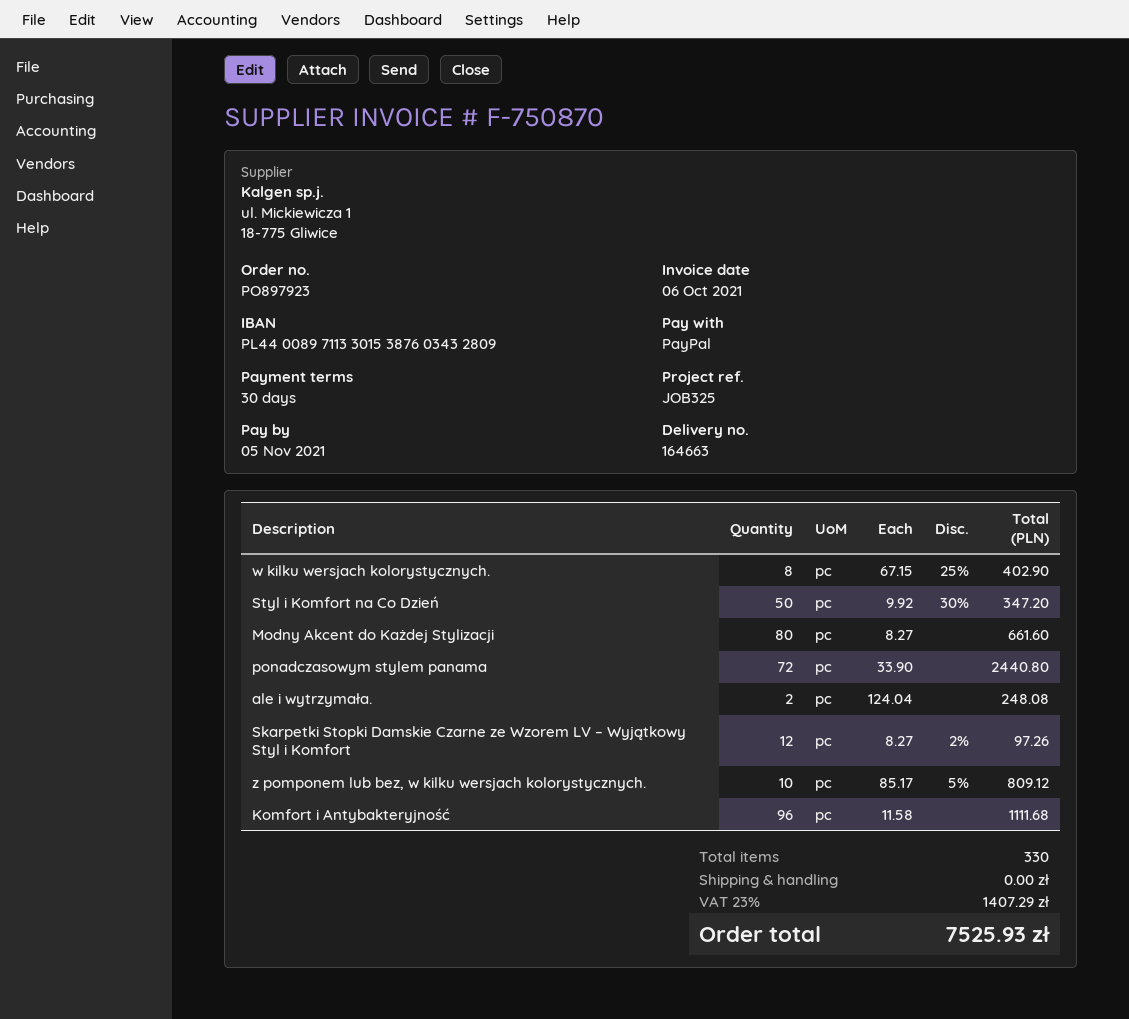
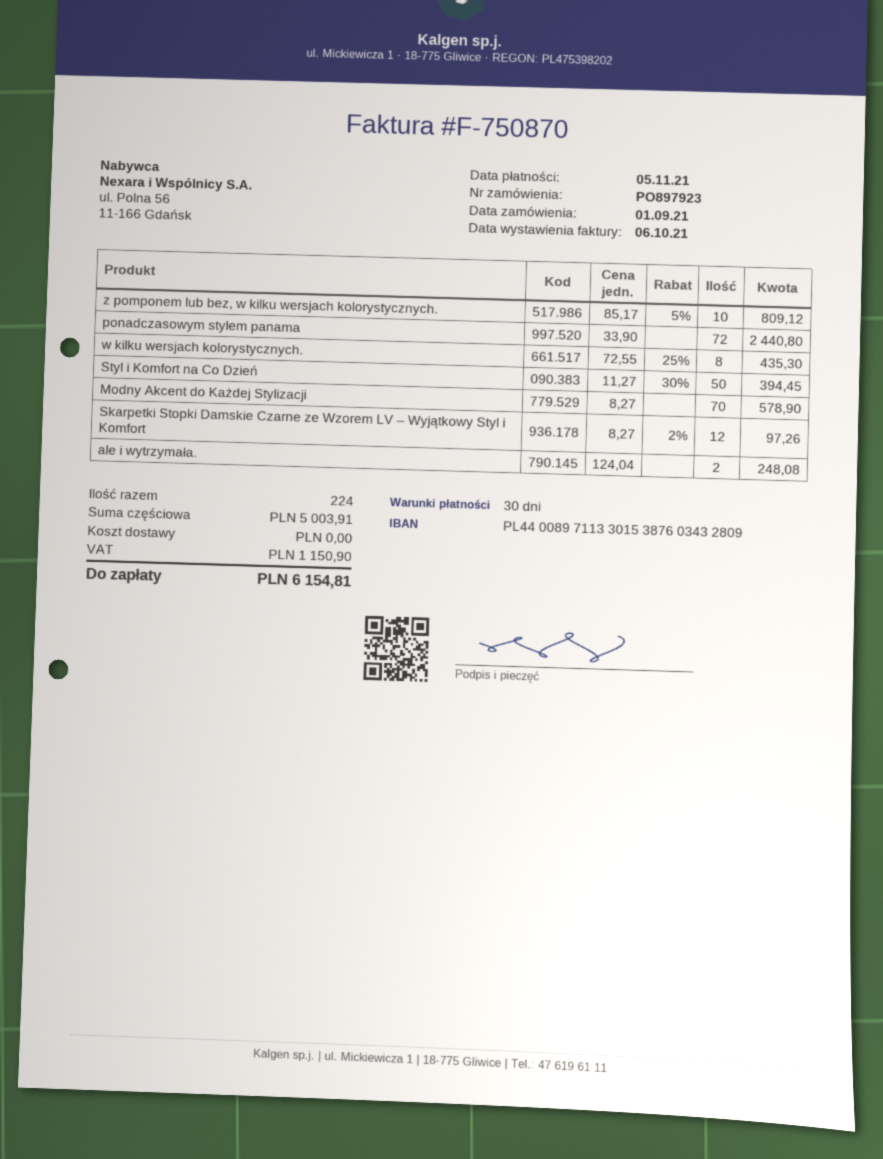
w kilku wersjach kolorystycznych.: 8 x 67.15 - 25% = 402.90 -> 8 x 72.55 - 25% = 435.30
Styl i Komfort na Co Dzień: 50 x 9.92 - 30% = 347.20 -> 50 x 11.27 - 30% = 394.45
Modny Akcent do Każdej Stylizacji: 80 x 8.27 = 661.60 -> 70 x 8.27 = 578.90
Komfort i Antybakteryjność: 96 x 11.58 = 1111.68 -> none
total quantity: 330 -> 224
tax: 1407.29 -> 1150.90
total: 7525.93 -> 6154.81

